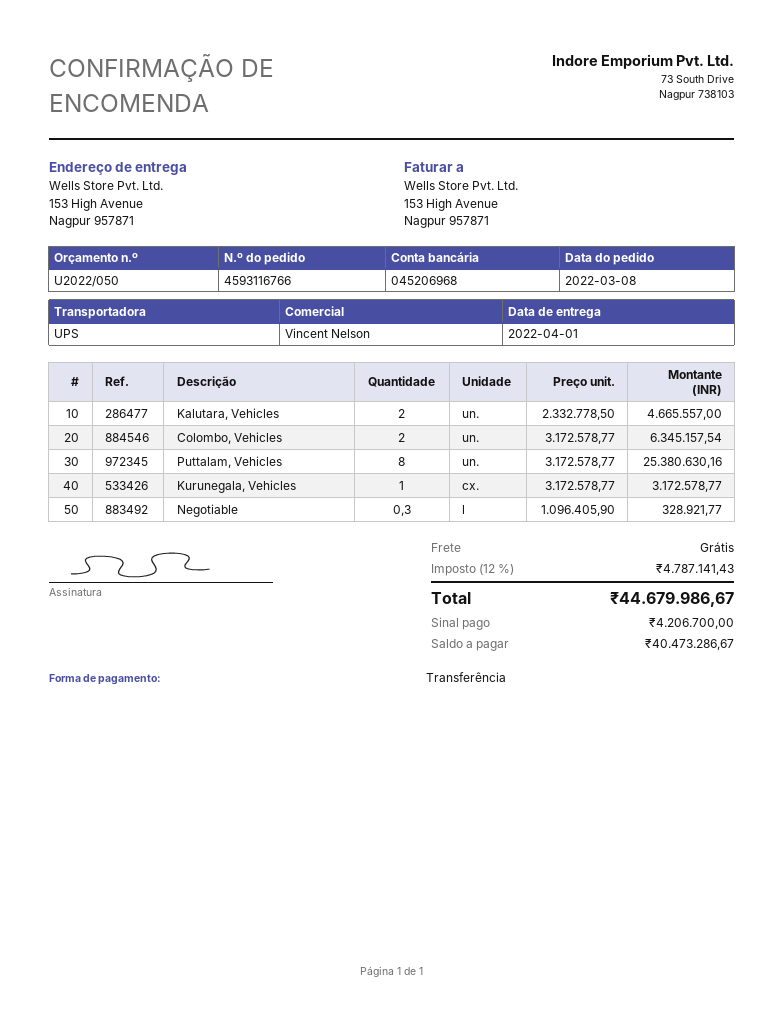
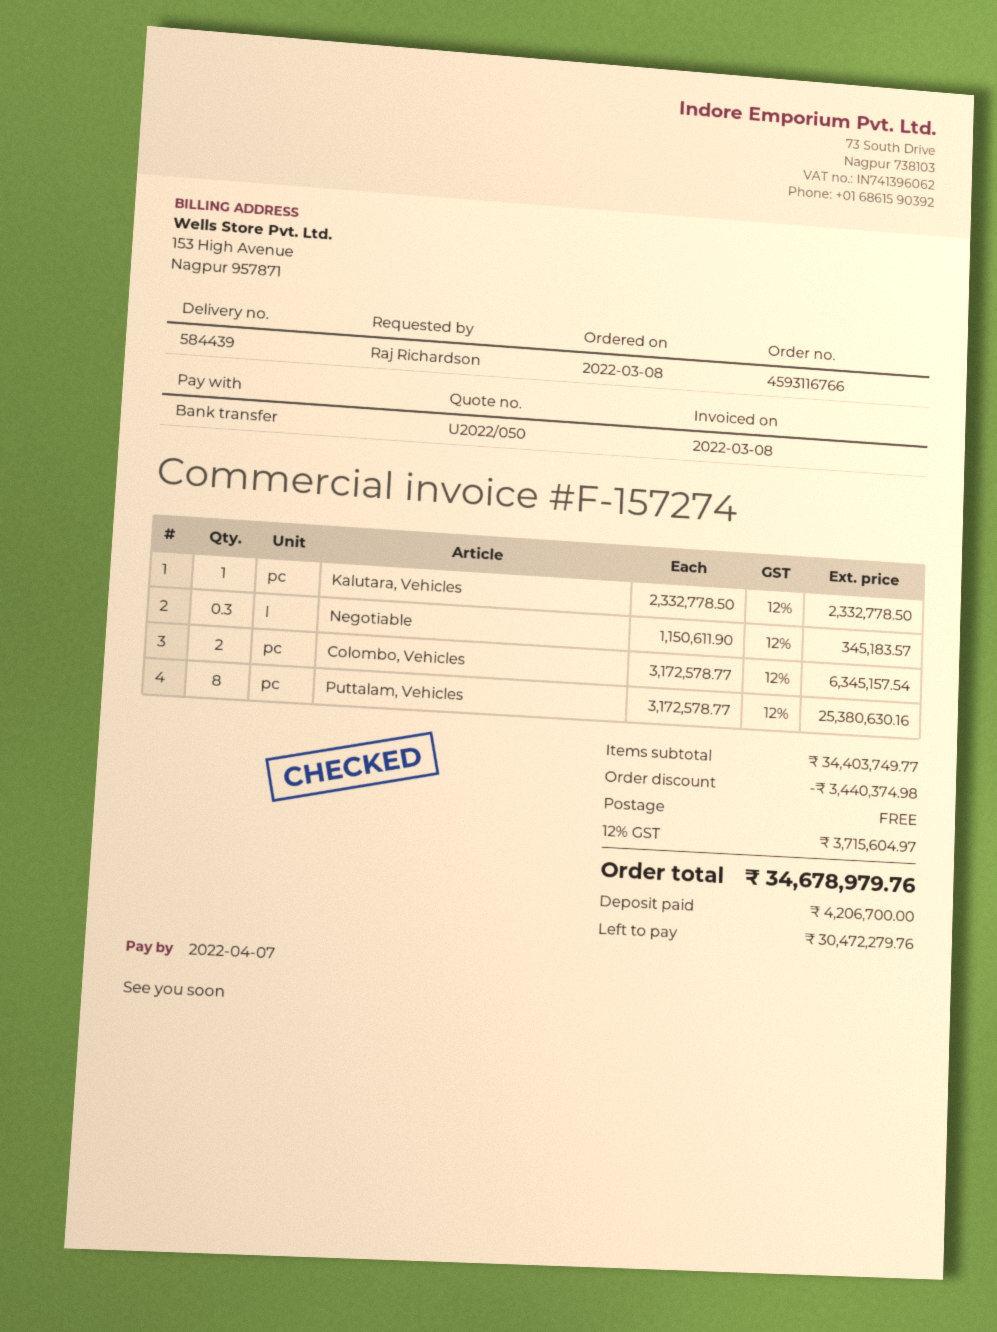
Kalutara, Vehicles: 2 x 2332778.50 = 4665557.00 -> 1 x 2332778.50 = 2332778.50
Kurunegala, Vehicles: 1 x 3172578.77 = 3172578.77 -> none
Negotiable: 0.3 x 1096405.90 = 328921.77 -> 0.3 x 1150611.90 = 345183.57
discount: none -> 3440374.98
tax: 12% = 4787141.43 -> 12% = 3715604.97
total: 44679986.67 -> 34678979.76
balance: 40473286.67 -> 30472279.76

